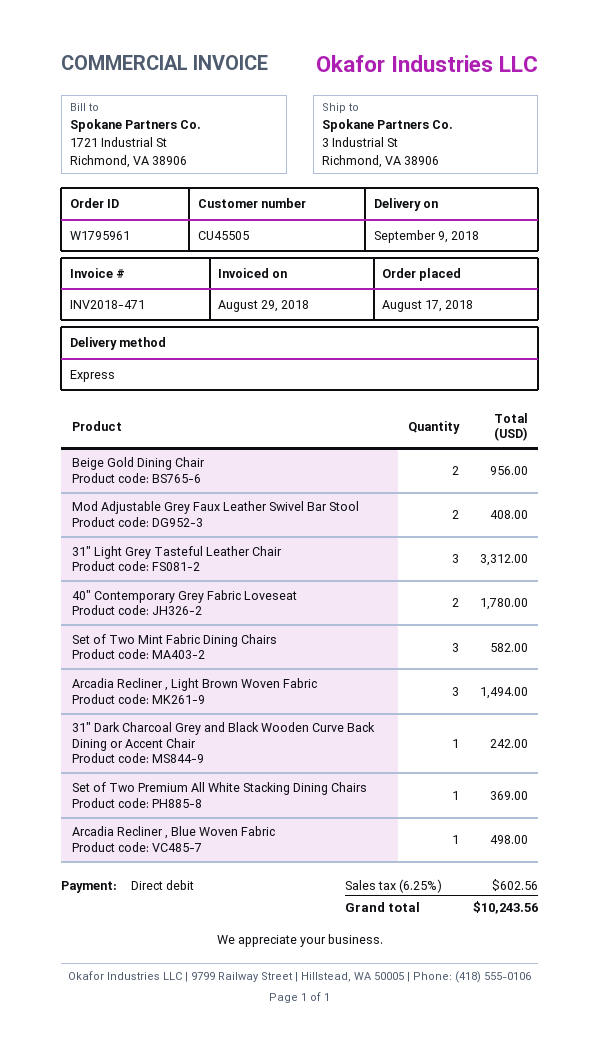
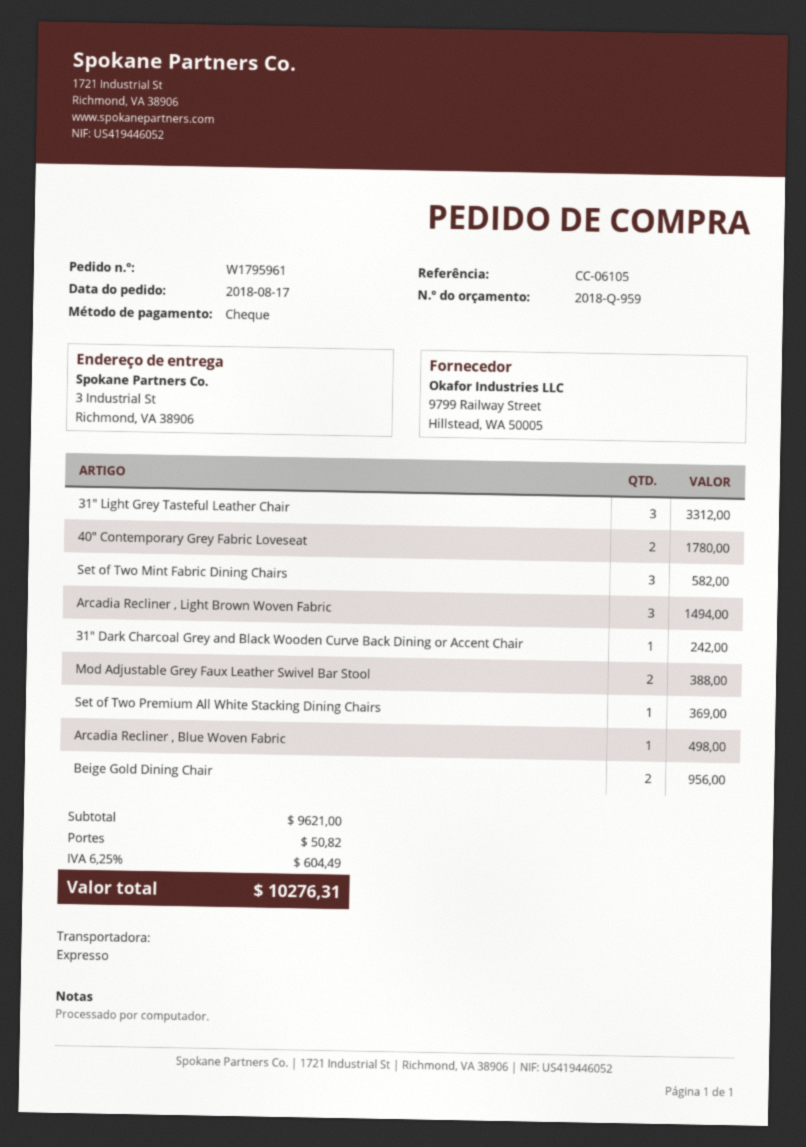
payment method: direct debit -> cheque
Mod Adjustable Grey Faux Leather Swivel Bar Stool: 2 for 408.00 -> 2 for 388.00
shipping: none -> 50.82
tax: 6.25% = 602.56 -> 6.25% = 604.49
total: 10243.56 -> 10276.31

